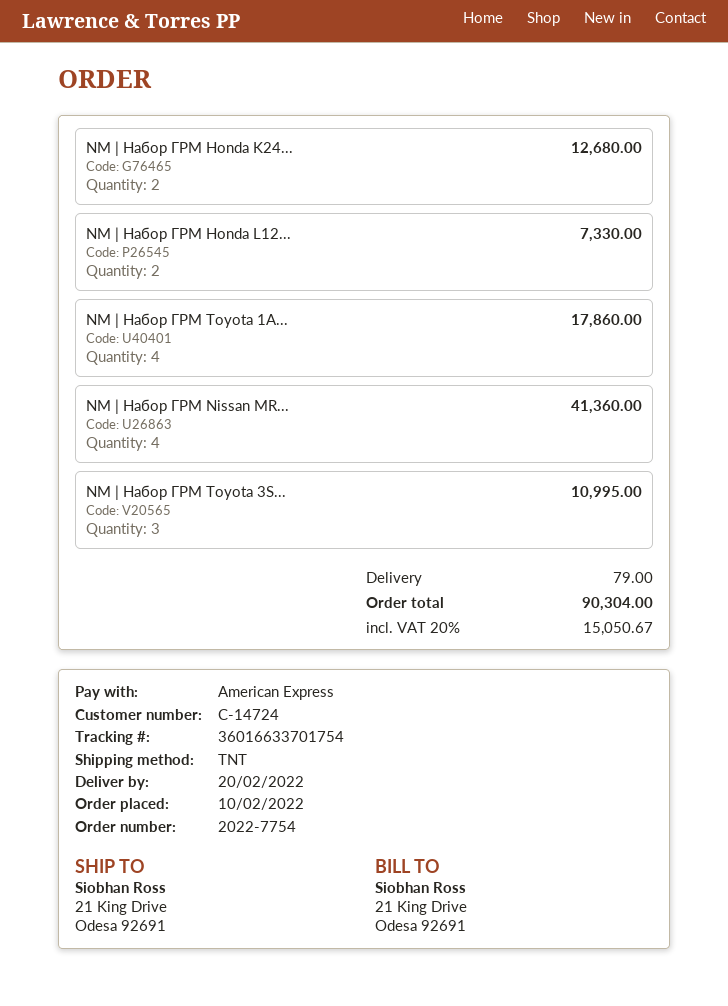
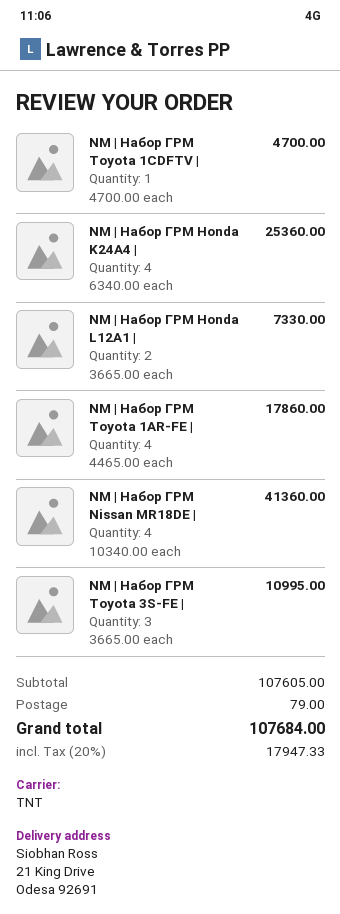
NM | Набор ГРМ Honda K24...: 2 for 12680.00 -> 4 for 25360.00
NM | Набор ГРМ Toyota 1CDFTV |: none -> 1 for 4700.00
tax: 20% = 15050.67 -> 20% = 17947.33
total: 90304.00 -> 107684.00

